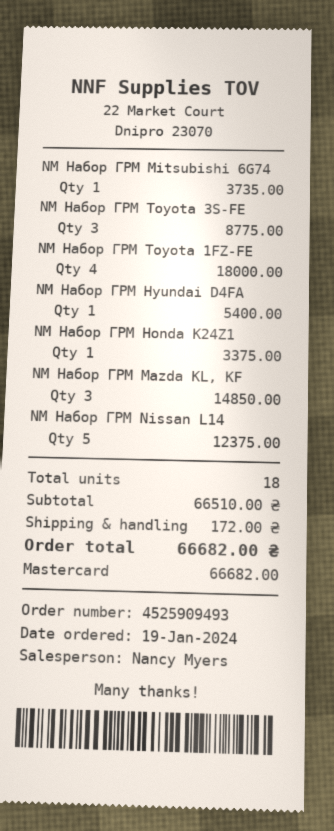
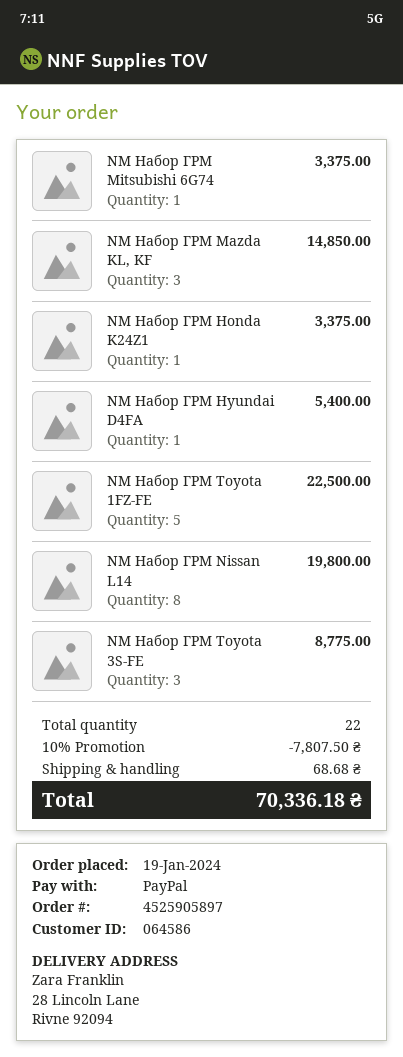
order number: 4525909493 -> 4525905897
payment method: Mastercard -> PayPal
NM Набор ГРМ Mitsubishi 6G74: 1 for 3735.00 -> 1 for 3375.00
NM Набор ГРМ Toyota 1FZ-FE: 4 for 18000.00 -> 5 for 22500.00
NM Набор ГРМ Nissan L14: 5 for 12375.00 -> 8 for 19800.00
total quantity: 18 -> 22
discount: none -> 10% = 7807.50
shipping: 172.00 -> 68.68
total: 66682.00 -> 70336.18

